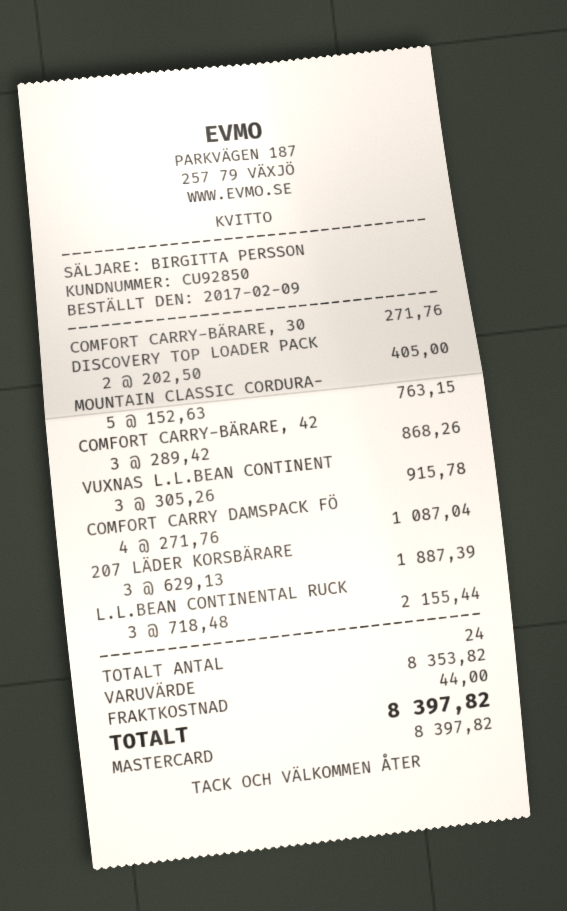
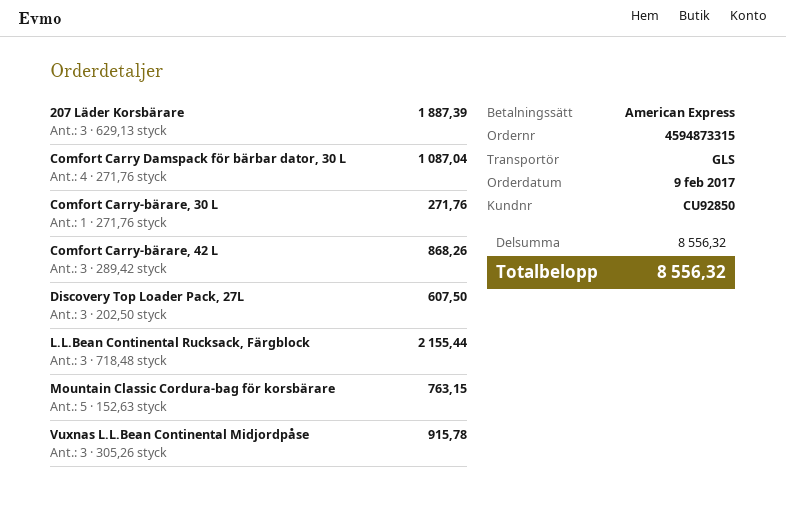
payment method: Mastercard -> American Express
DISCOVERY TOP LOADER PACK: 2 x 202.50 = 405.00 -> 3 x 202.50 = 607.50
subtotal: 8353.82 -> 8556.32
shipping: 44.00 -> none
total: 8397.82 -> 8556.32

